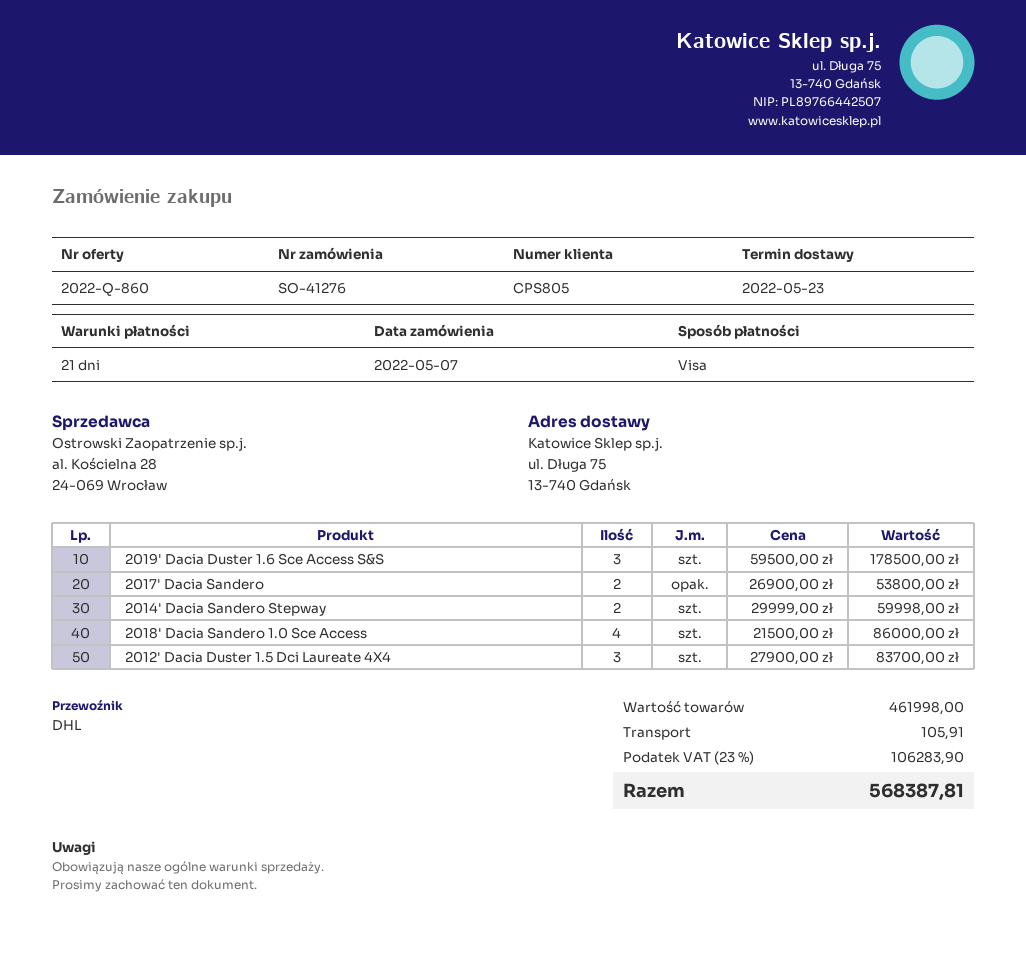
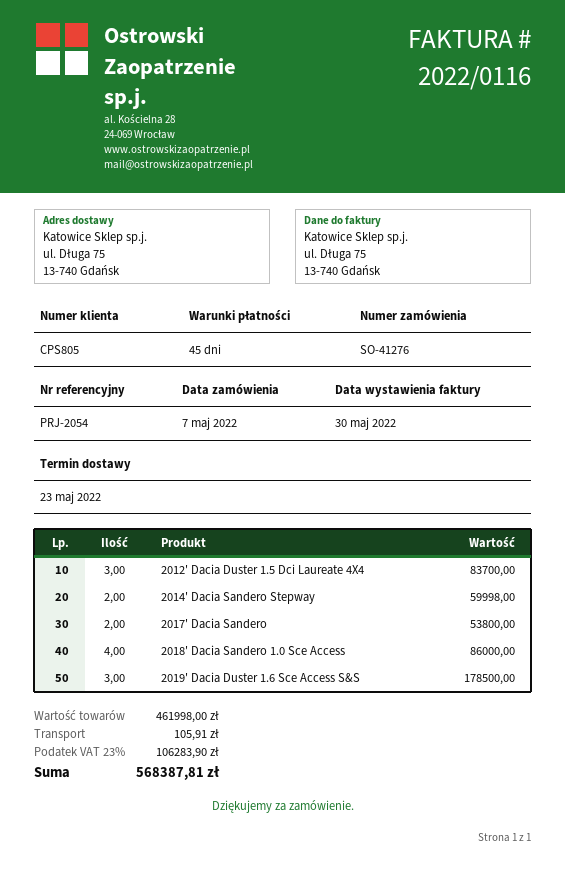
payment terms: 21 days -> 45 days

